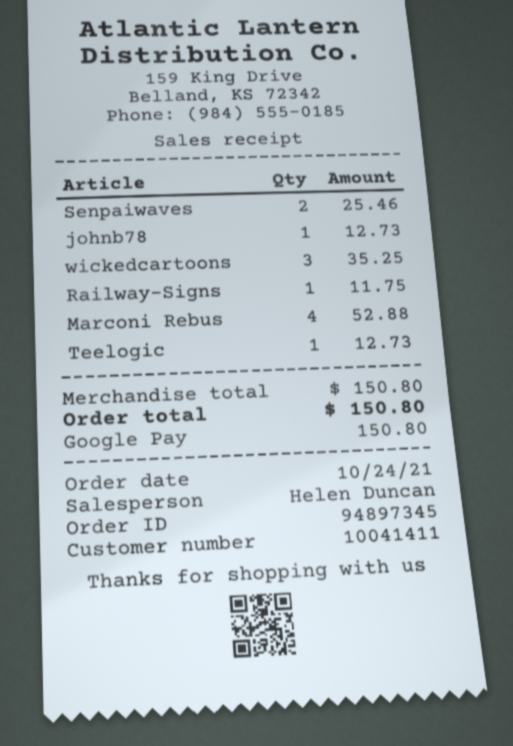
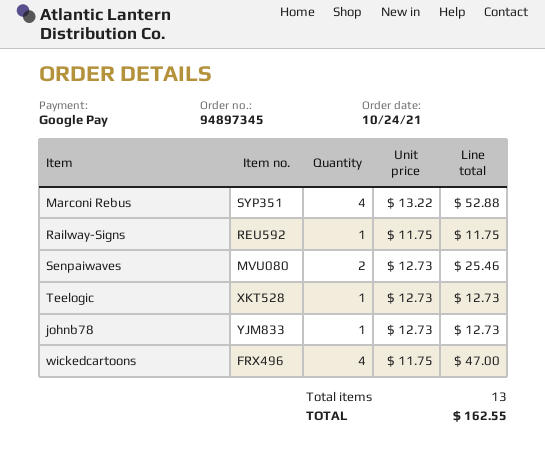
wickedcartoons: 3 for 35.25 -> 4 for 47.00
total: 150.80 -> 162.55

